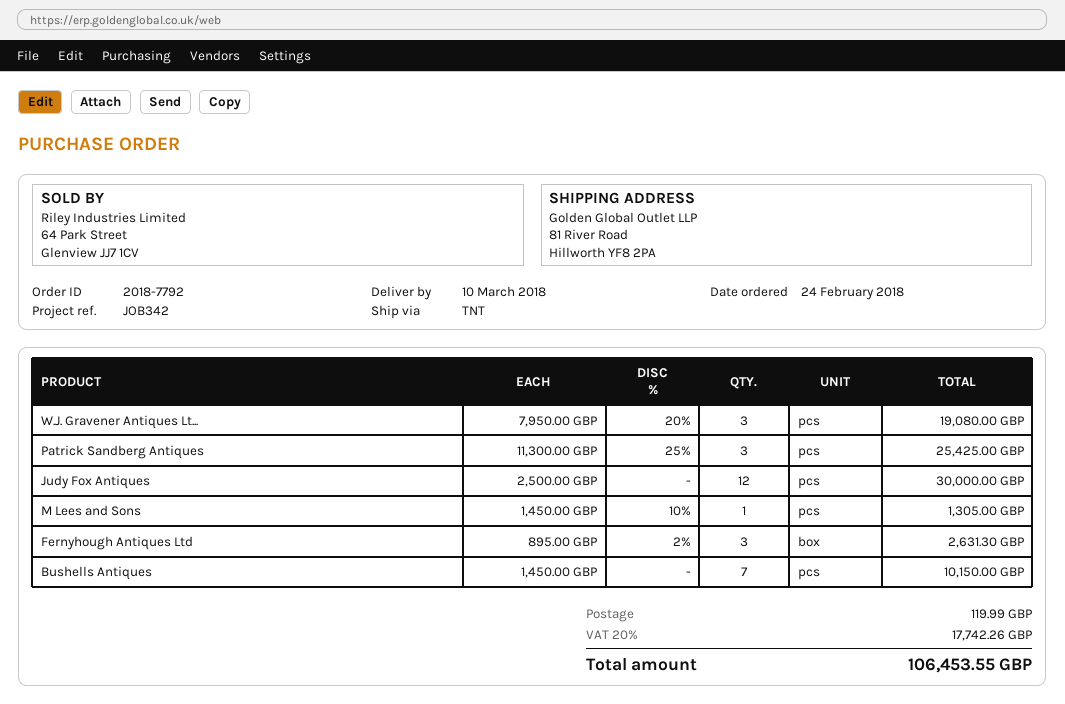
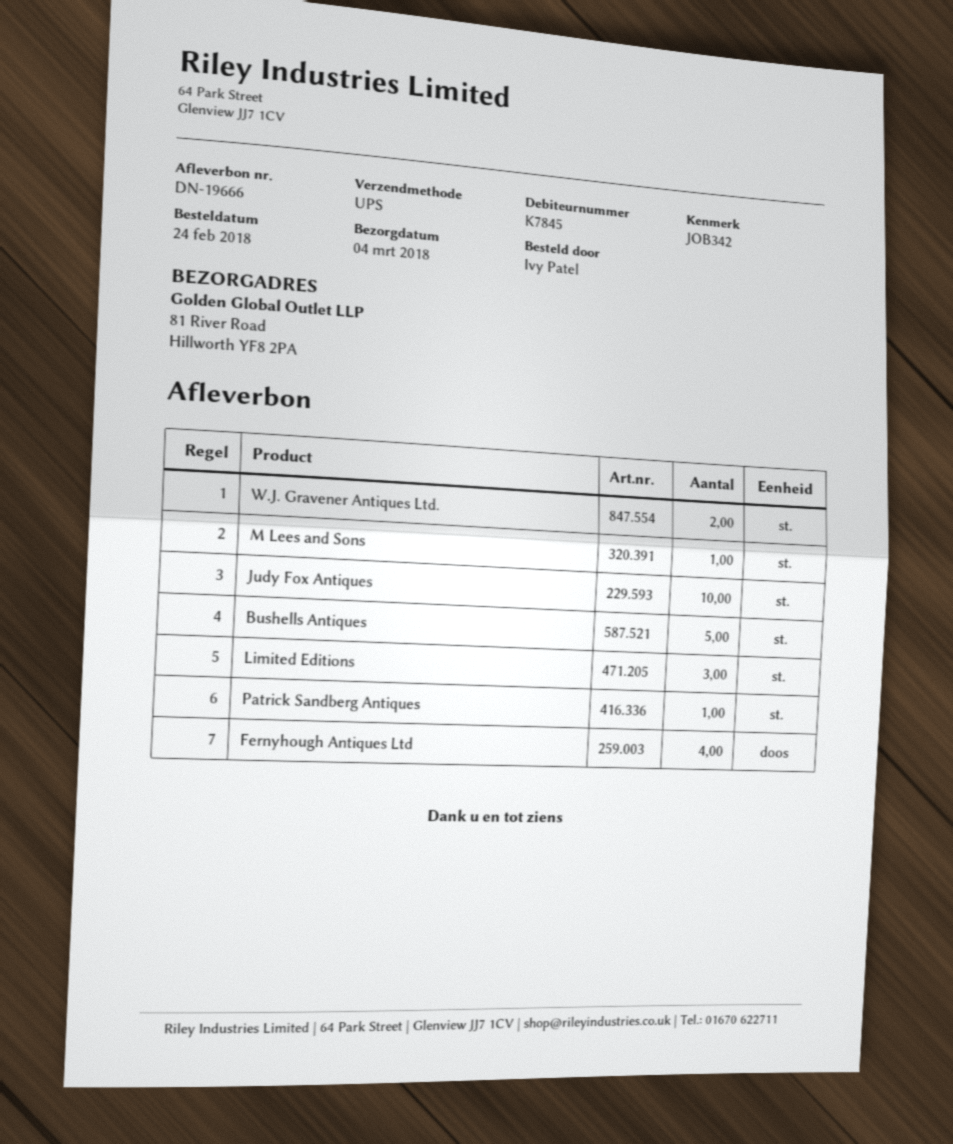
delivery date: 2018-03-10 -> 2018-03-04
shipping method: TNT -> UPS
W.J. Gravener Antiques Lt...: 3 -> 2
Patrick Sandberg Antiques: 3 -> 1
Judy Fox Antiques: 12 -> 10
Fernyhough Antiques Ltd: 3 -> 4
Bushells Antiques: 7 -> 5
Limited Editions: none -> 3

